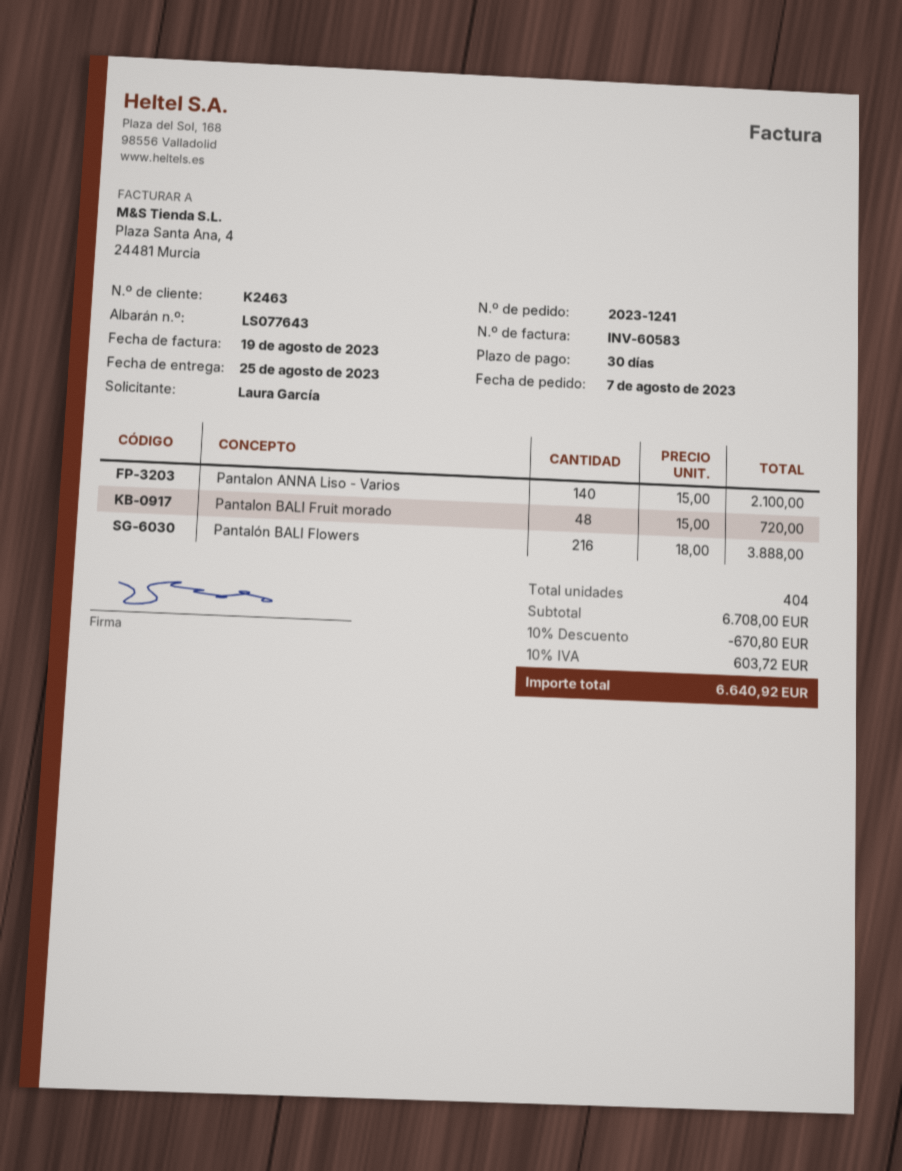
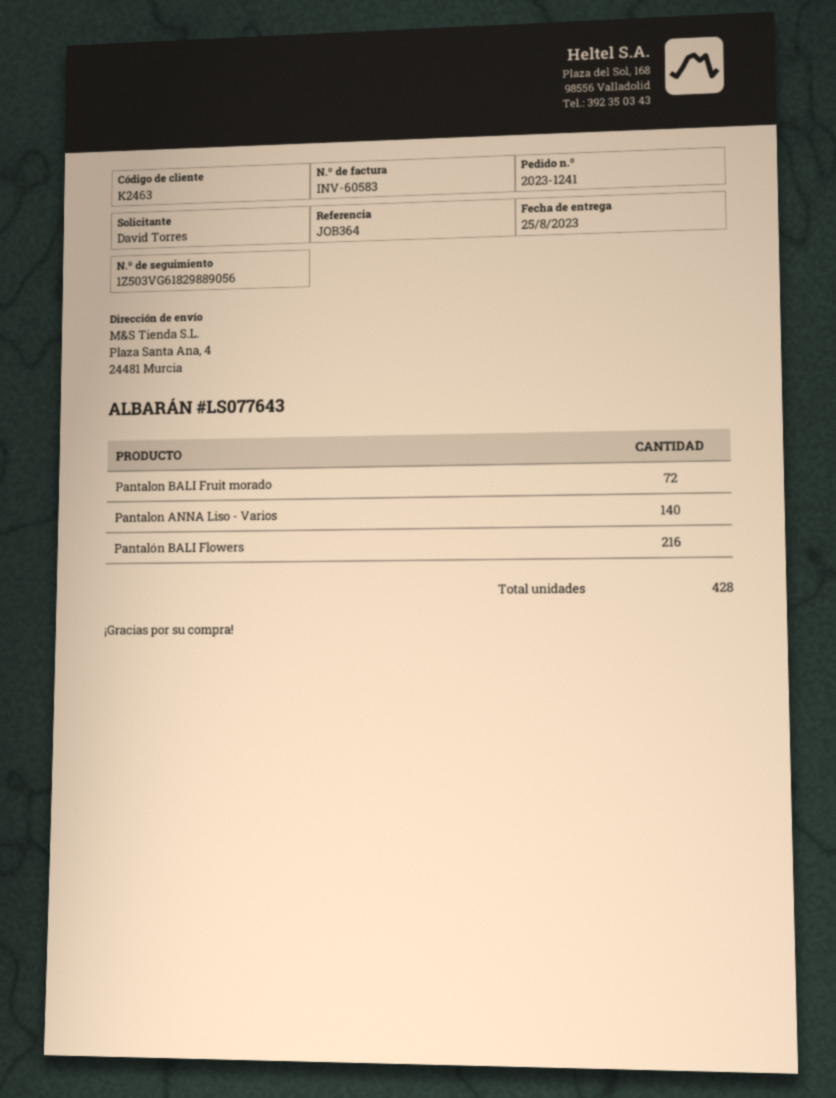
ordered by: Laura García -> David Torres
Pantalon BALI Fruit morado: 48 -> 72
total quantity: 404 -> 428

